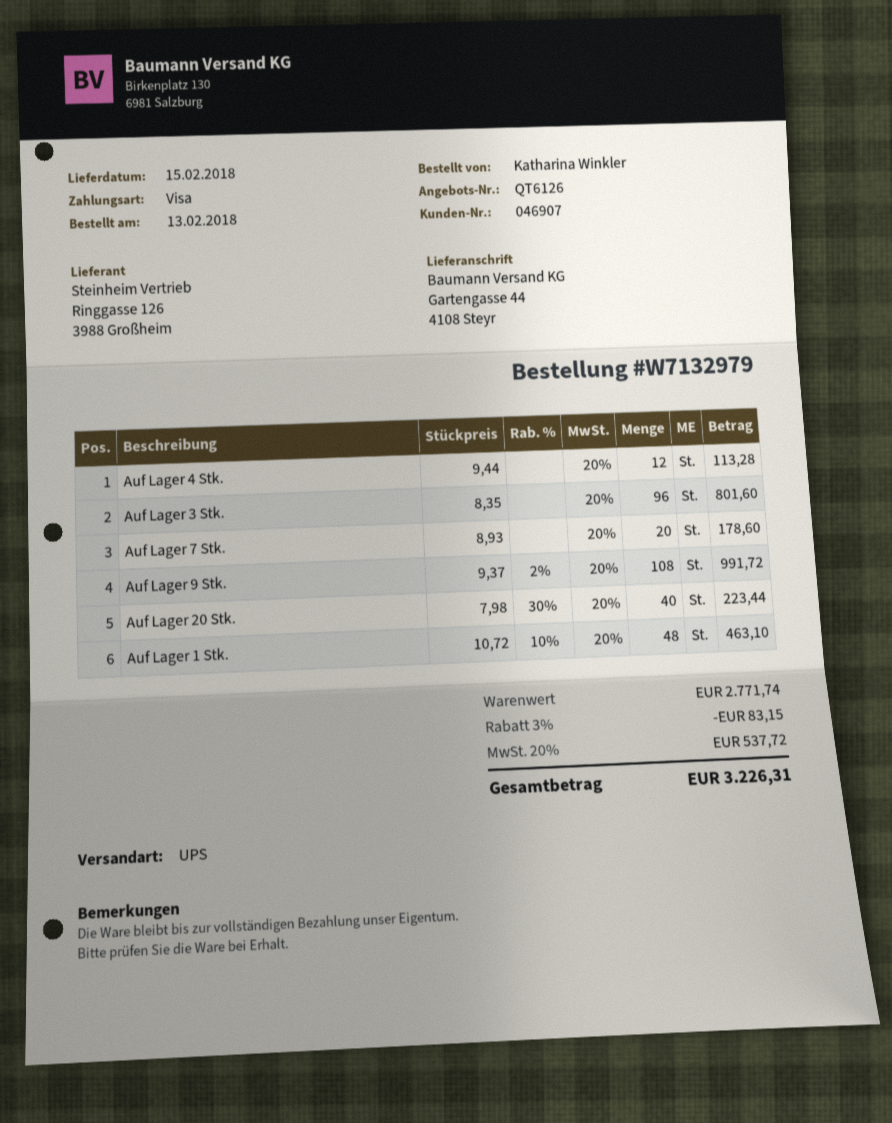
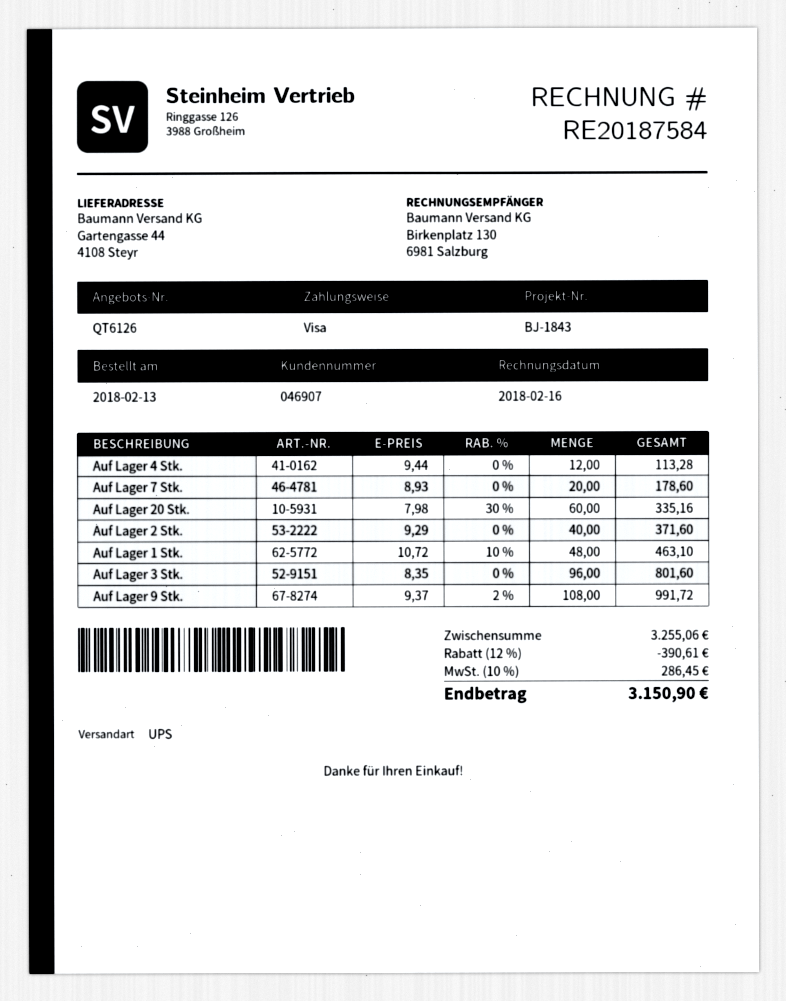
Auf Lager 20 Stk.: 40 x 7.98 - 30% = 223.44 -> 60 x 7.98 - 30% = 335.16
Auf Lager 2 Stk.: none -> 40 x 9.29 = 371.60
subtotal: 2771.74 -> 3255.06
discount: 3% = 83.15 -> 12% = 390.61
tax: 20% = 537.72 -> 10% = 286.45
total: 3226.31 -> 3150.90

